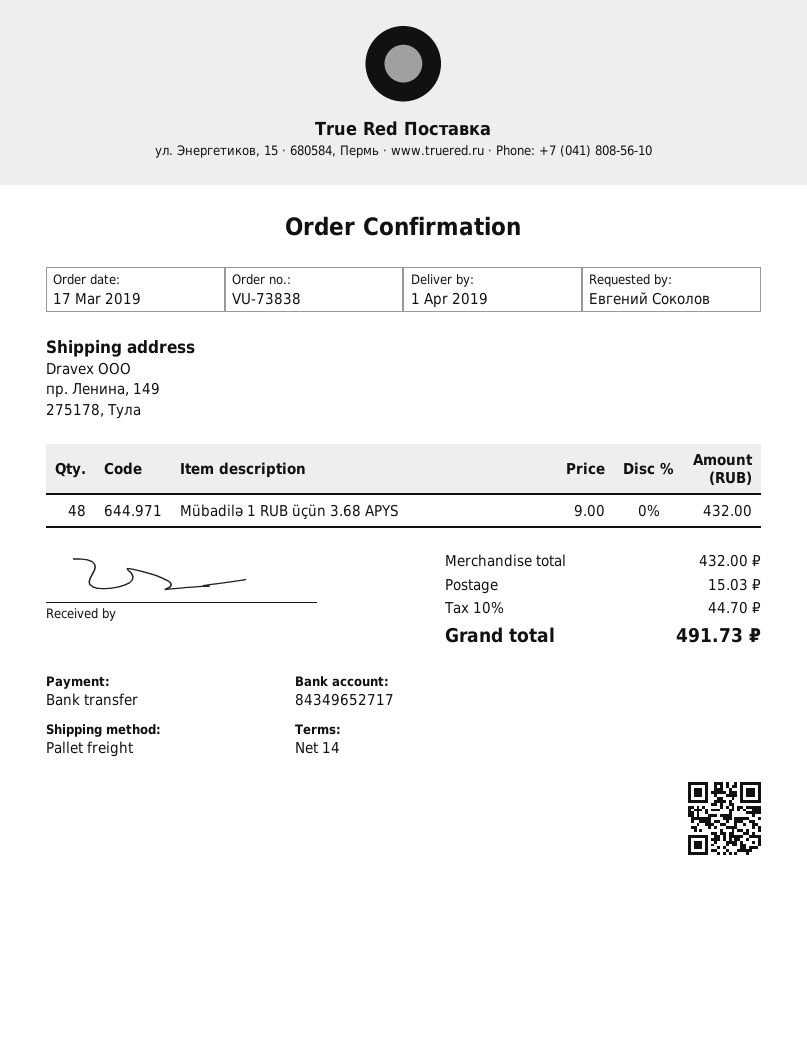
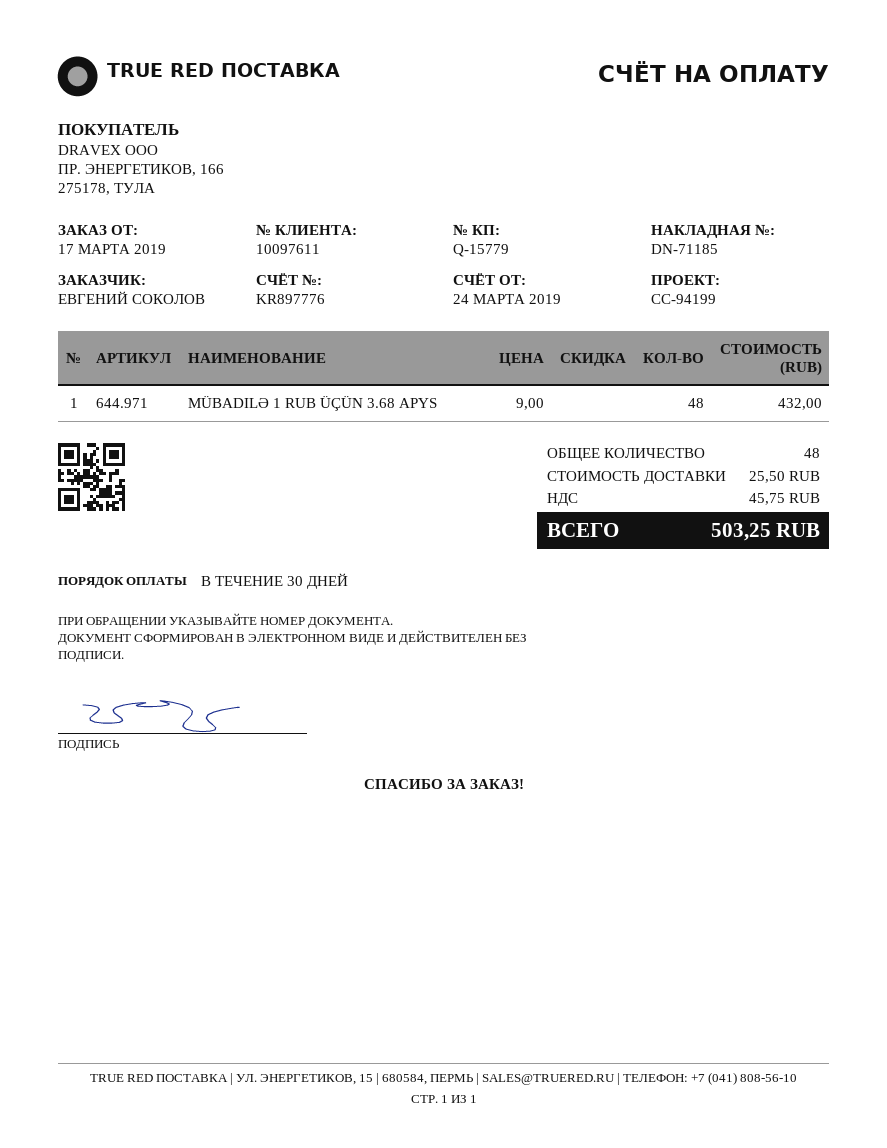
payment terms: 14 days -> 30 days
shipping: 15.03 -> 25.50
tax: 44.70 -> 45.75
total: 491.73 -> 503.25

